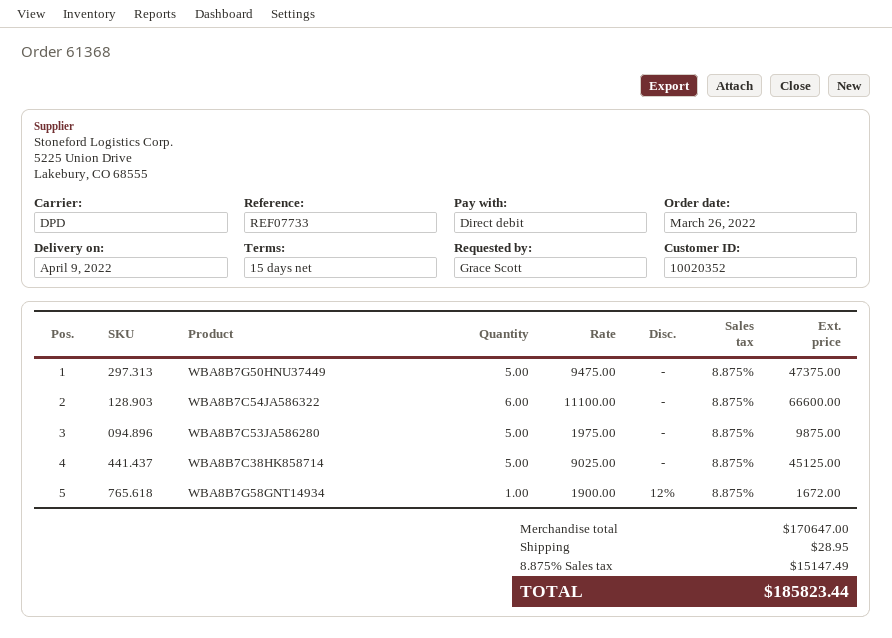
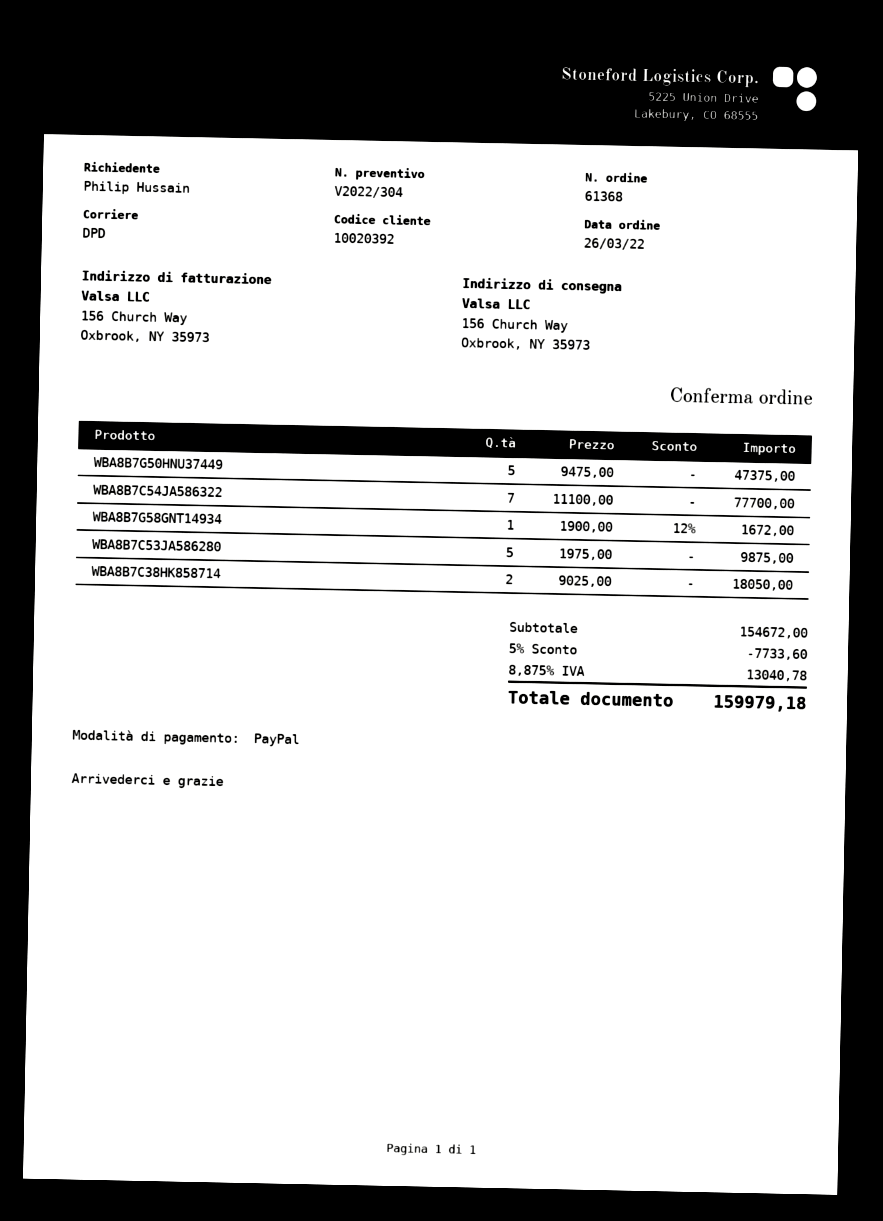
customer number: 10020352 -> 10020392
ordered by: Grace Scott -> Philip Hussain
payment method: direct debit -> PayPal
WBA8B7C54JA586322: 6 x 11100.00 = 66600.00 -> 7 x 11100.00 = 77700.00
WBA8B7C38HK858714: 5 x 9025.00 = 45125.00 -> 2 x 9025.00 = 18050.00
subtotal: 170647.00 -> 154672.00
discount: none -> 5% = 7733.60
shipping: 28.95 -> none
tax: 8.875% = 15147.49 -> 8.875% = 13040.78
total: 185823.44 -> 159979.18

